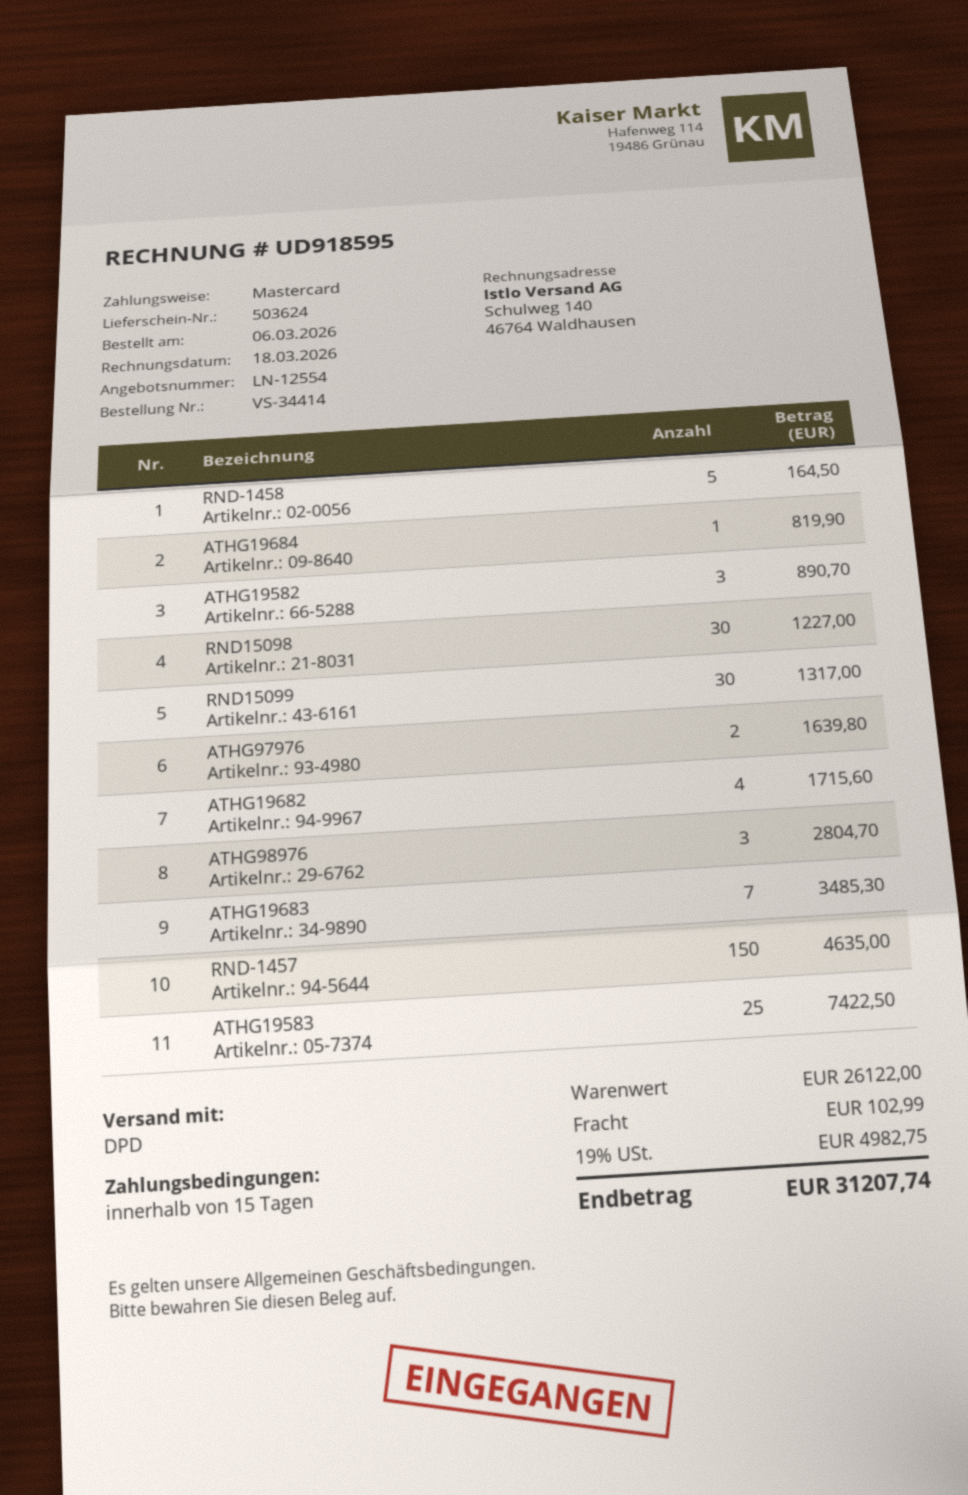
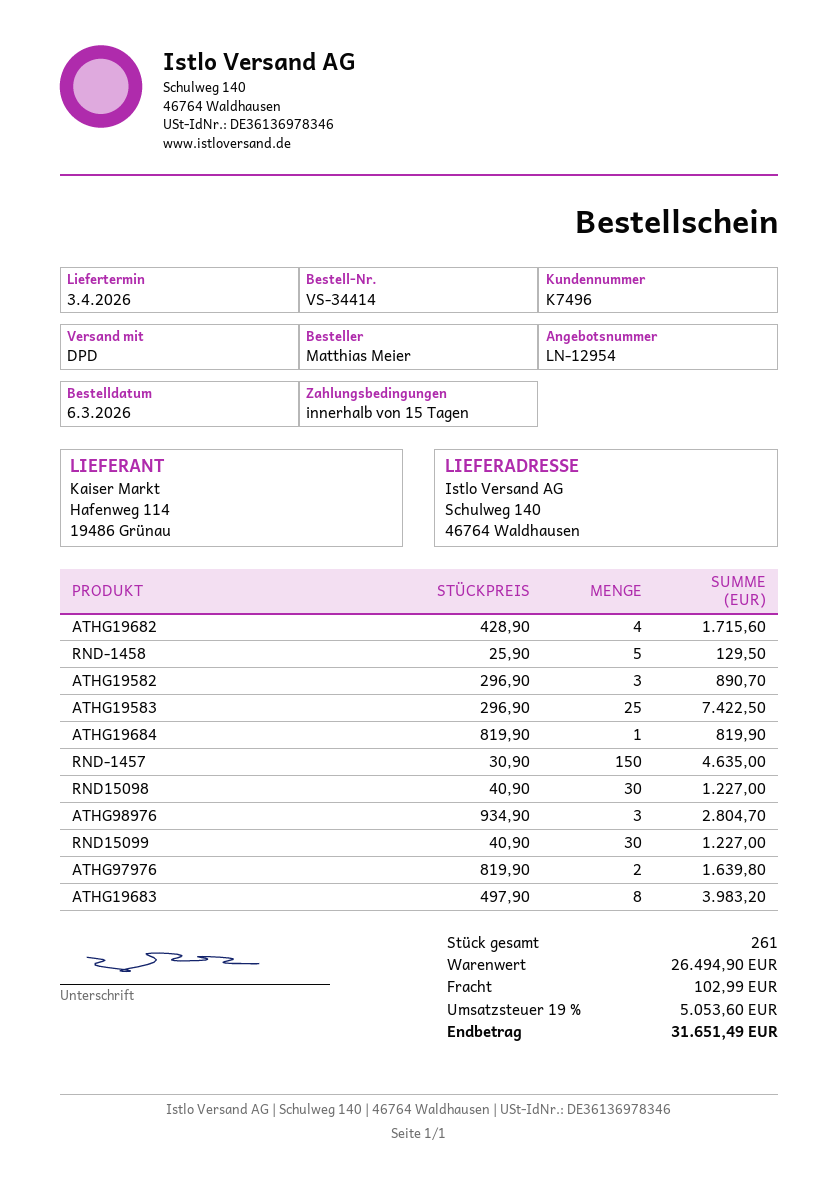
quote number: LN-12554 -> LN-12954
RND-1458: 5 for 164.50 -> 5 for 129.50
RND15099: 30 for 1317.00 -> 30 for 1227.00
ATHG19683: 7 for 3485.30 -> 8 for 3983.20
subtotal: 26122.00 -> 26494.90
tax: 19% = 4982.75 -> 19% = 5053.60
total: 31207.74 -> 31651.49

